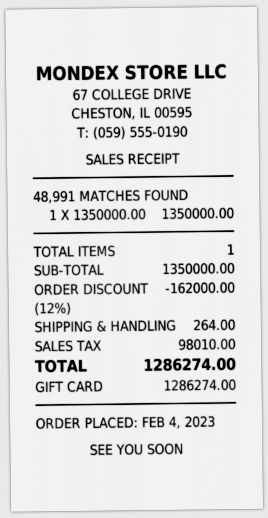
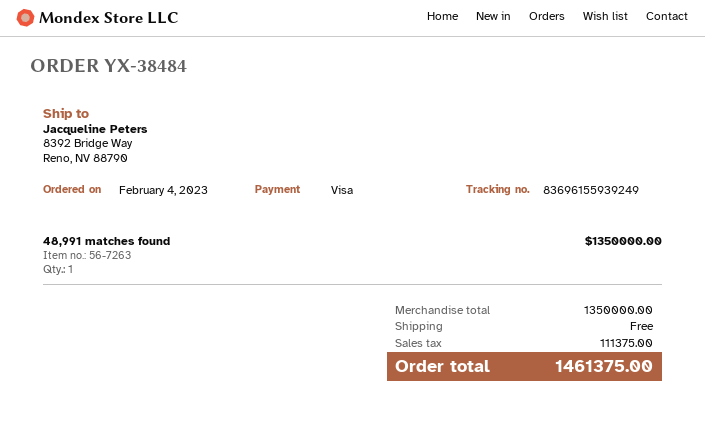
payment method: gift card -> Visa
discount: 12% = 162000.00 -> none
shipping: 264.00 -> 0.00
tax: 98010.00 -> 111375.00
total: 1286274.00 -> 1461375.00

